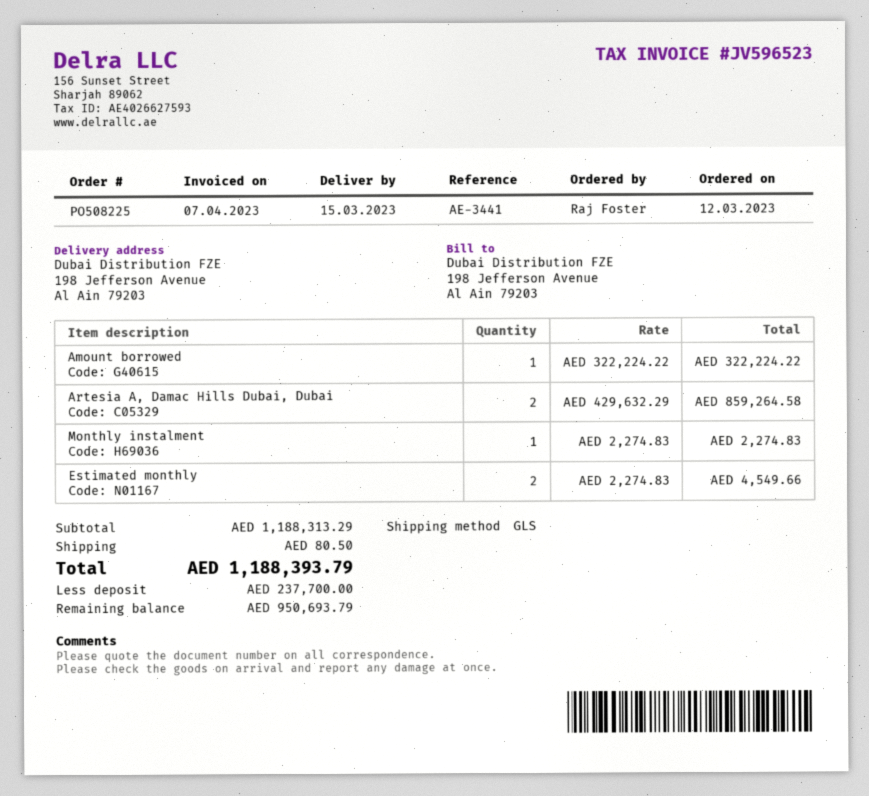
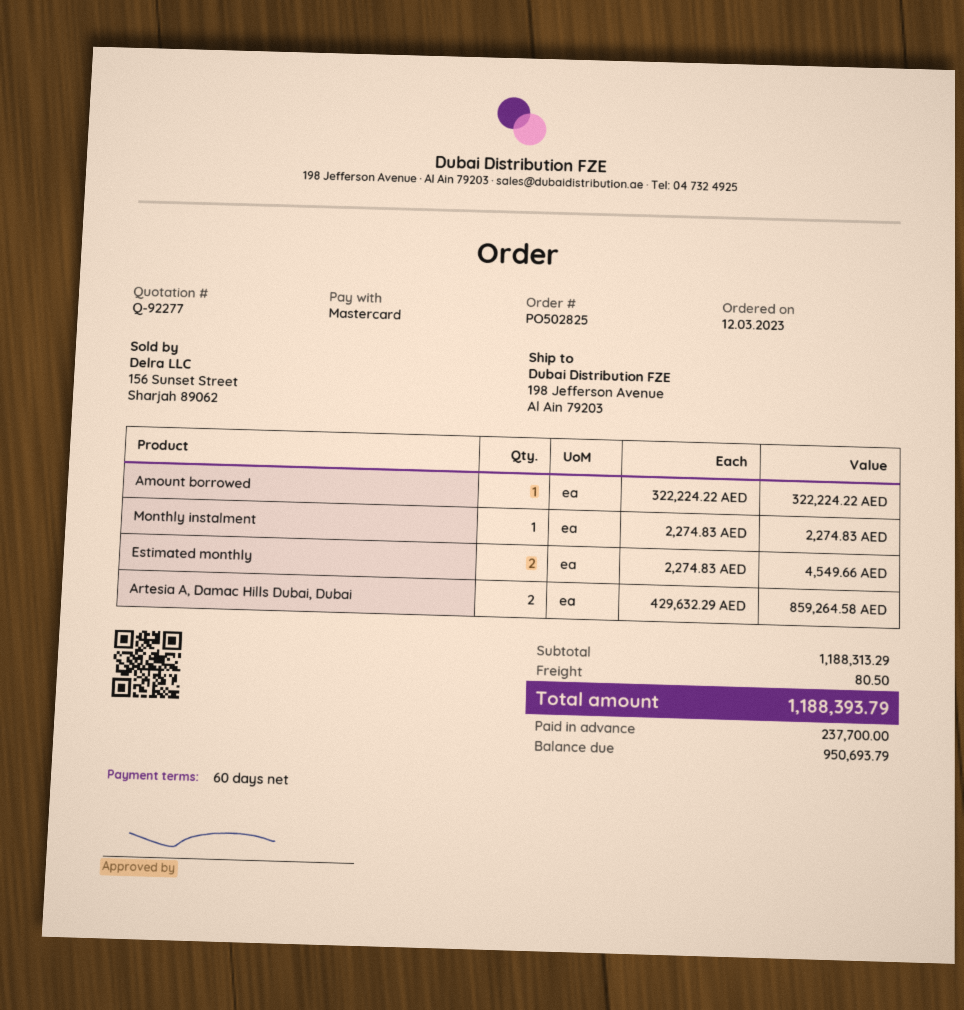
order number: PO508225 -> PO502825

